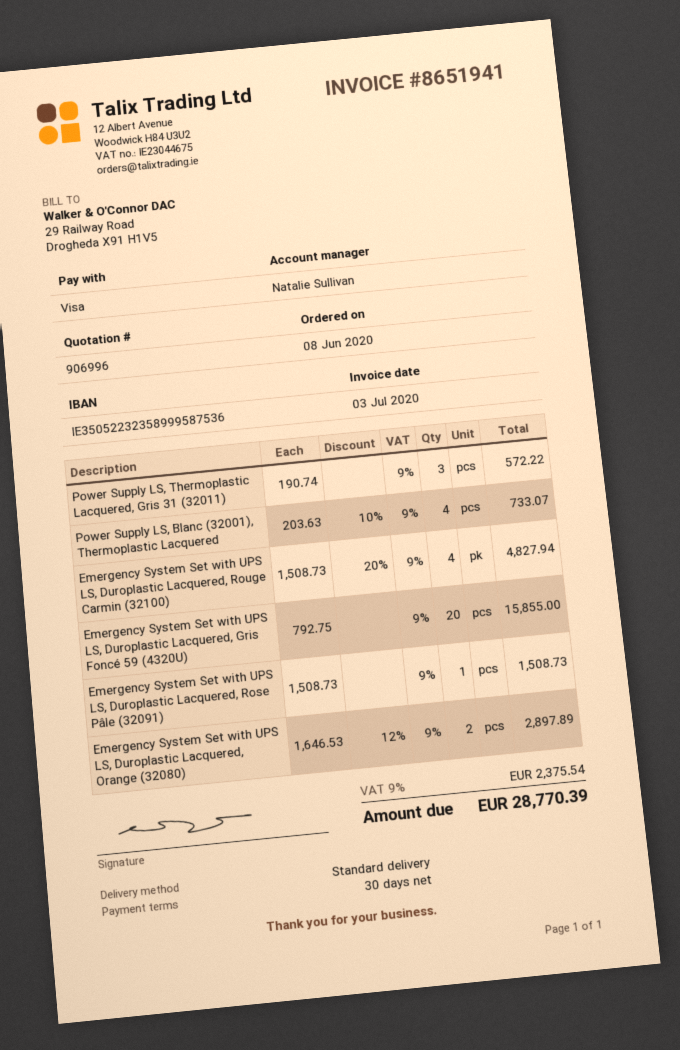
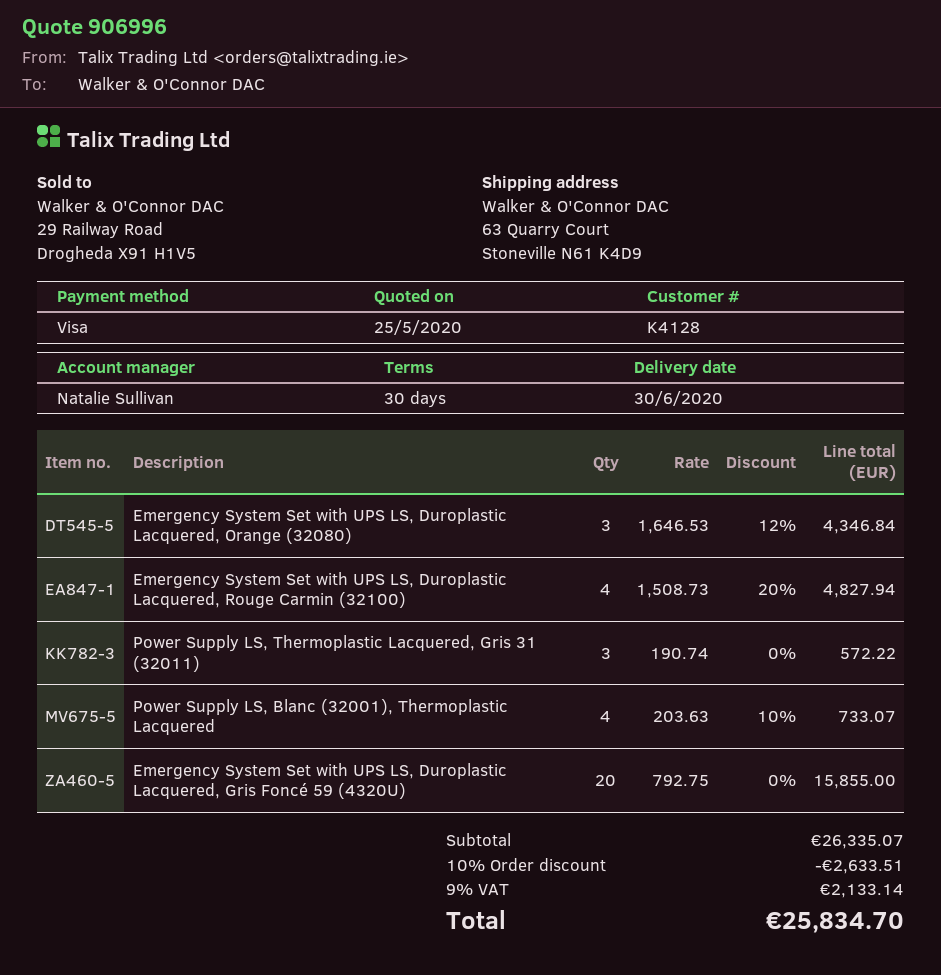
Emergency System Set with UPS LS, Duroplastic Lacquered, Rose Pâle (32091): 1 x 1508.73 = 1508.73 -> none
Emergency System Set with UPS LS, Duroplastic Lacquered, Orange (32080): 2 x 1646.53 - 12% = 2897.89 -> 3 x 1646.53 - 12% = 4346.84
discount: none -> 10% = 2633.51
tax: 9% = 2375.54 -> 9% = 2133.14
total: 28770.39 -> 25834.70

